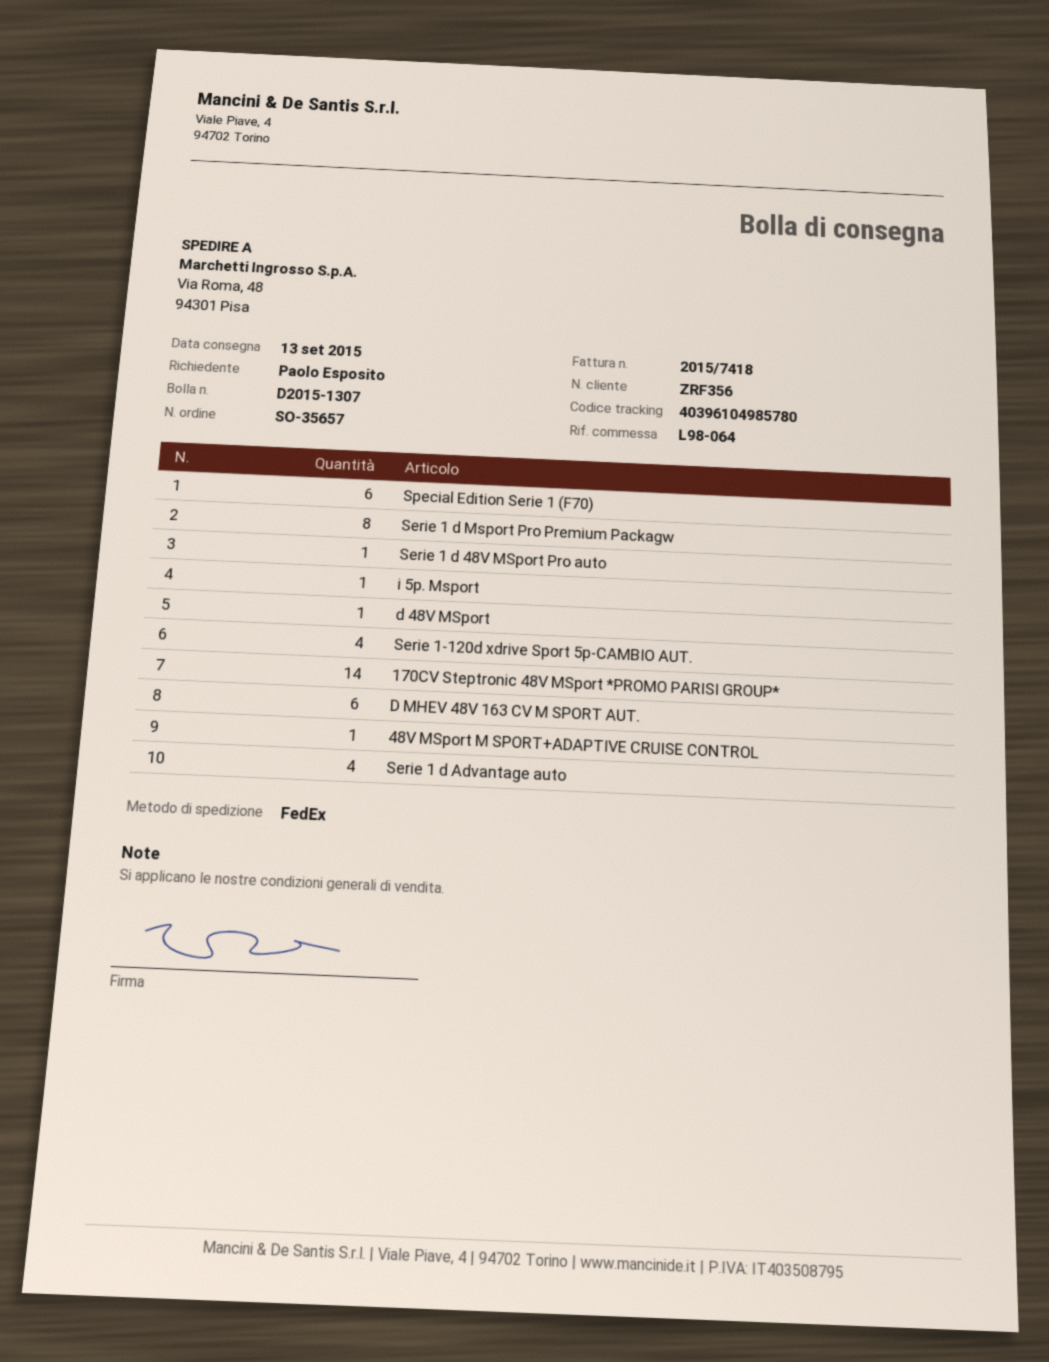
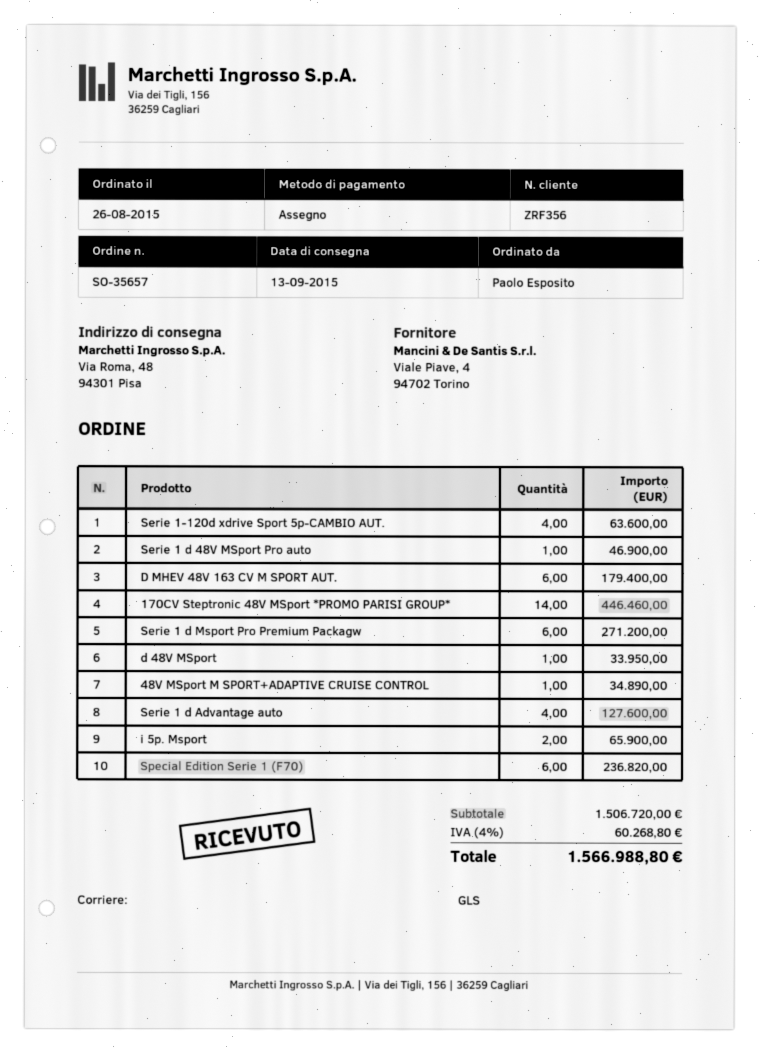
shipping method: FedEx -> GLS
Serie 1 d Msport Pro Premium Packagw: 8 -> 6
i 5p. Msport: 1 -> 2

